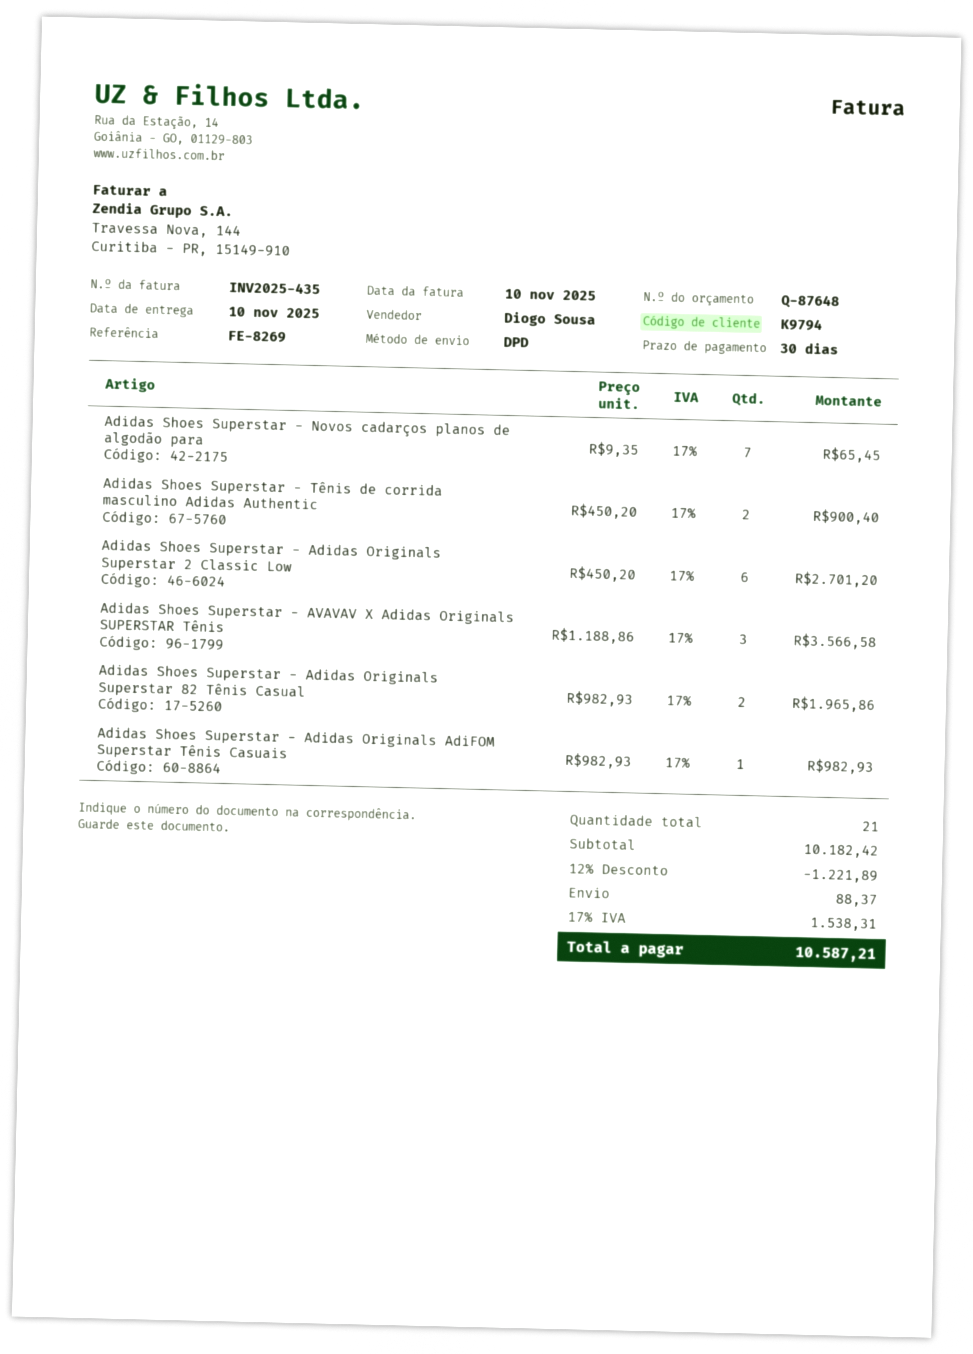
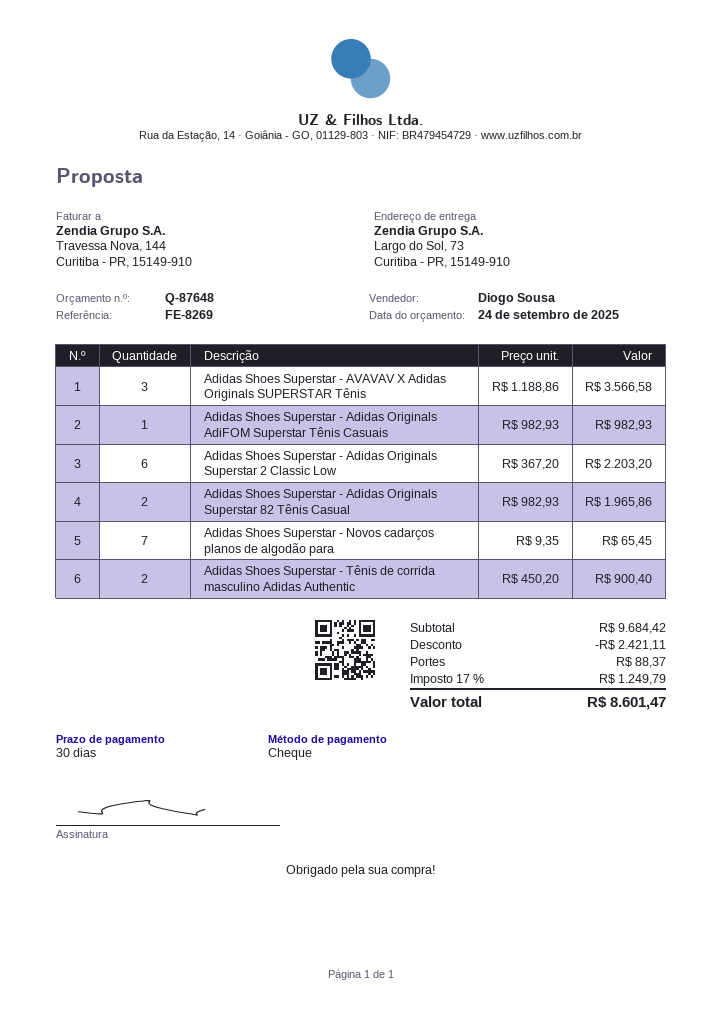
Adidas Shoes Superstar - Adidas Originals Superstar 2 Classic Low: 6 x 450.20 = 2701.20 -> 6 x 367.20 = 2203.20
subtotal: 10182.42 -> 9684.42
discount: 1221.89 -> 2421.11
tax: 17% = 1538.31 -> 17% = 1249.79
total: 10587.21 -> 8601.47

